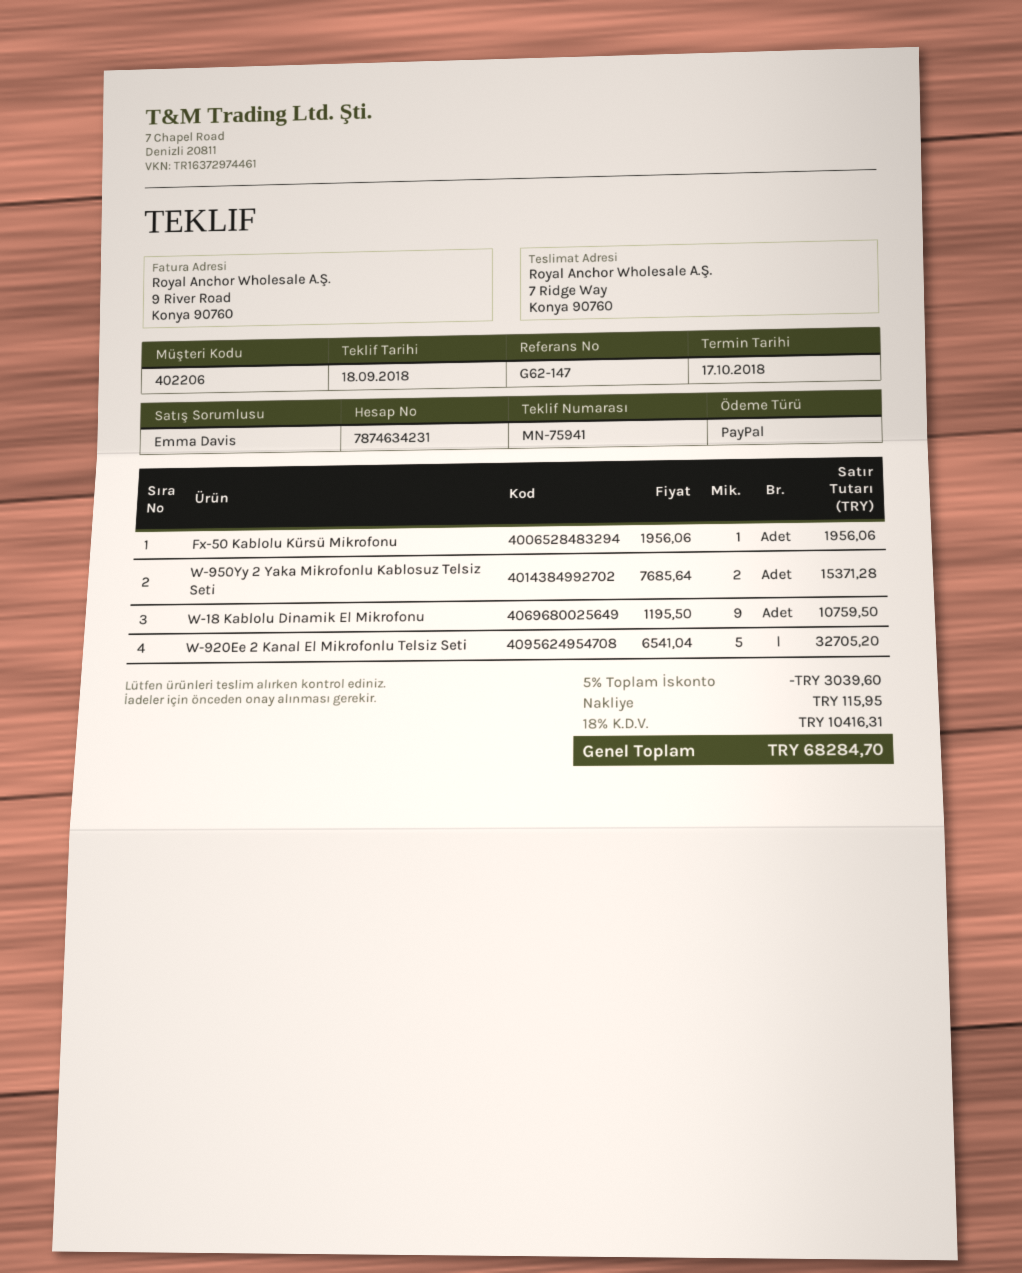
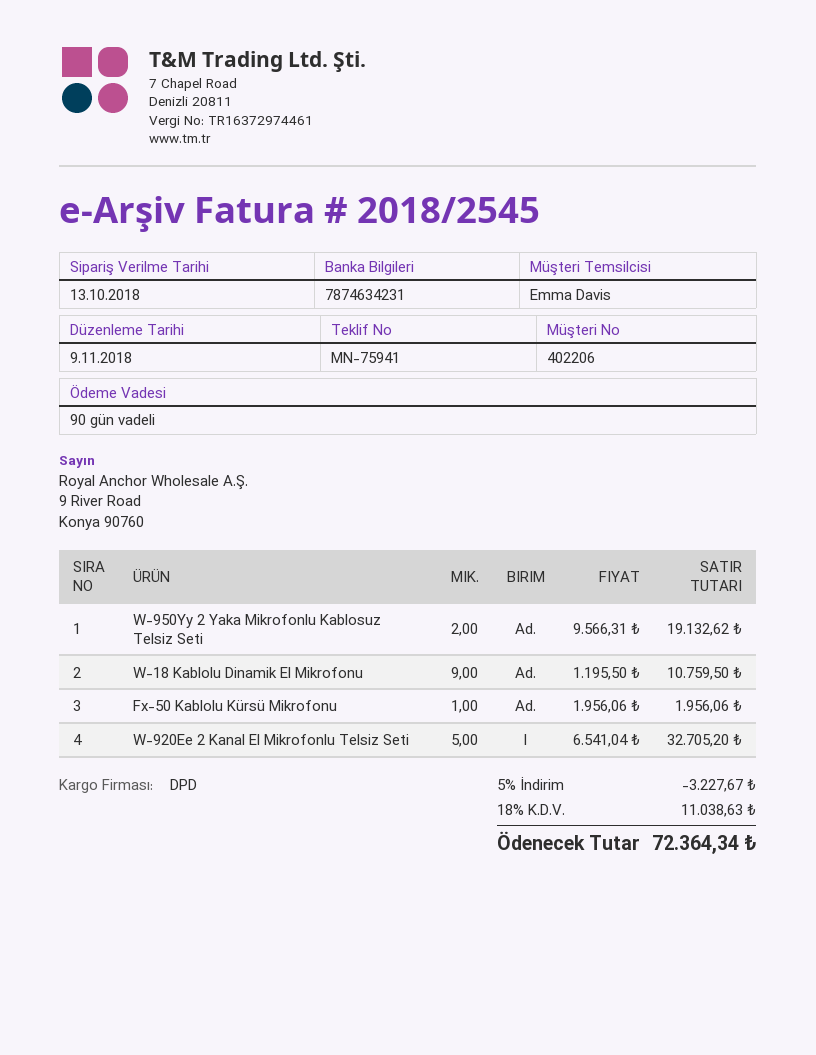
W-950Yy 2 Yaka Mikrofonlu Kablosuz Telsiz Seti: 2 x 7685.64 = 15371.28 -> 2 x 9566.31 = 19132.62
discount: 5% = 3039.60 -> 5% = 3227.67
shipping: 115.95 -> none
tax: 18% = 10416.31 -> 18% = 11038.63
total: 68284.70 -> 72364.34

